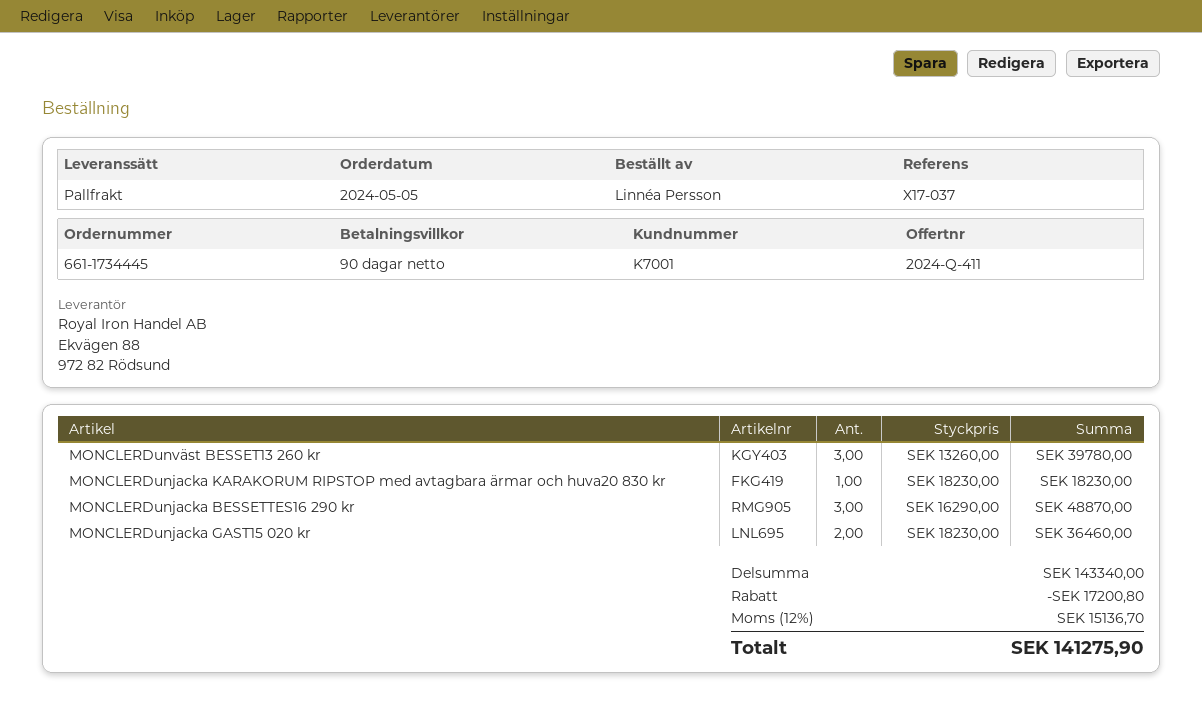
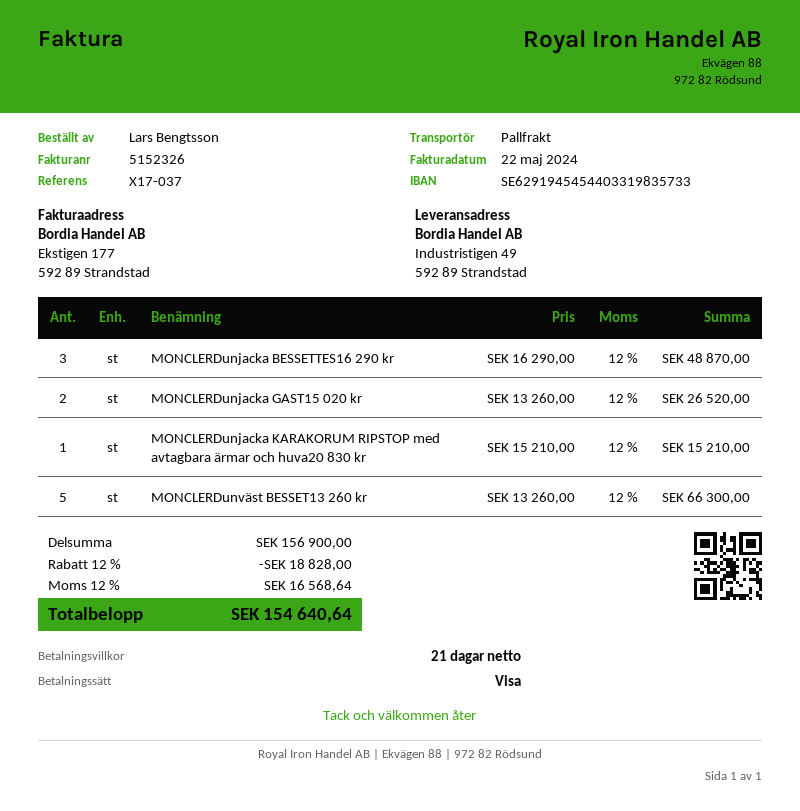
payment terms: 90 days -> 21 days
ordered by: Linnéa Persson -> Lars Bengtsson
MONCLERDunväst BESSET13 260 kr: 3 x 13260.00 = 39780.00 -> 5 x 13260.00 = 66300.00
MONCLERDunjacka KARAKORUM RIPSTOP med avtagbara ärmar och huva20 830 kr: 1 x 18230.00 = 18230.00 -> 1 x 15210.00 = 15210.00
MONCLERDunjacka GAST15 020 kr: 2 x 18230.00 = 36460.00 -> 2 x 13260.00 = 26520.00
subtotal: 143340.00 -> 156900.00
discount: 17200.80 -> 18828.00
tax: 12% = 15136.70 -> 12% = 16568.64
total: 141275.90 -> 154640.64

